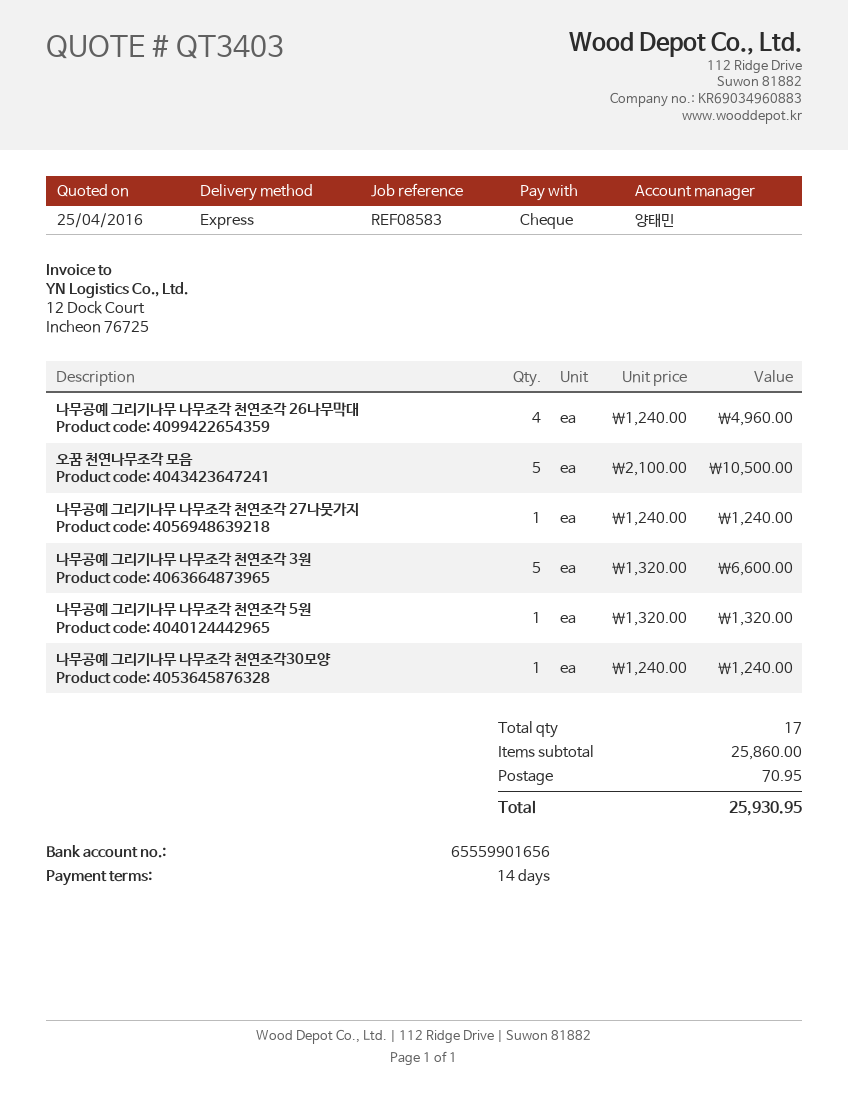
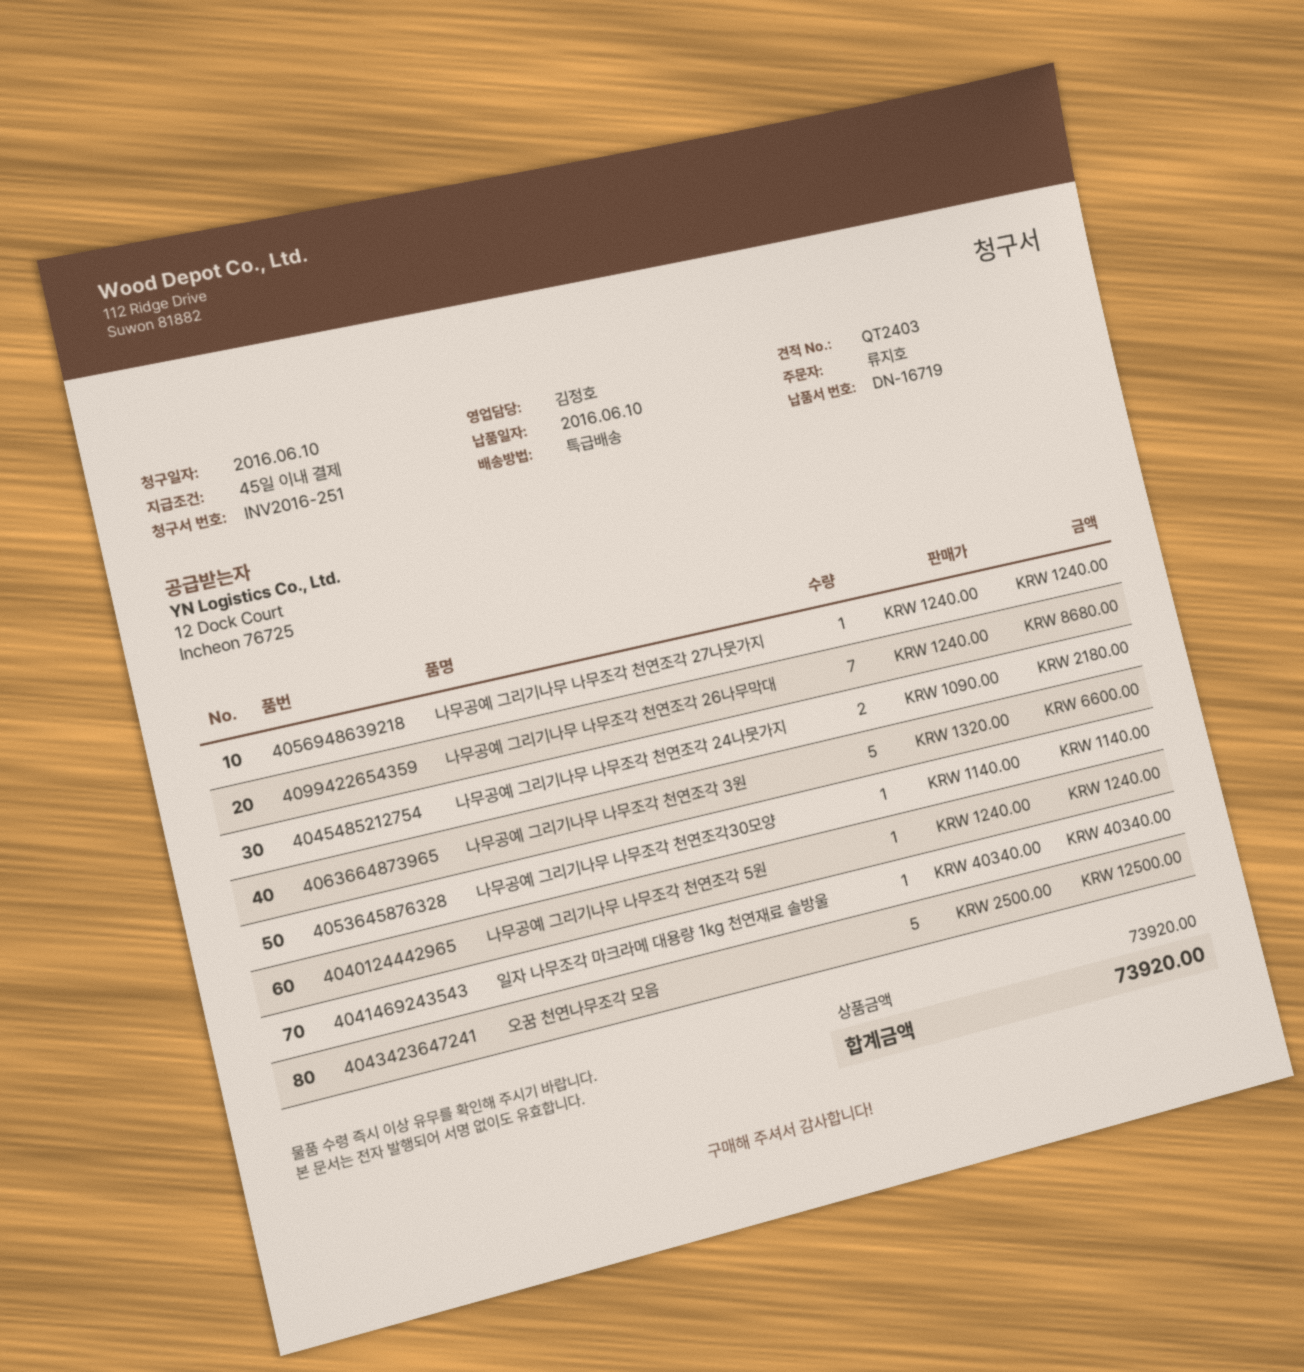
quote number: QT3403 -> QT2403
payment terms: 14 days -> 45 days
sales rep: 양태민 -> 김정호
나무공예 그리기나무 나무조각 천연조각 26나무막대: 4 x 1240.00 = 4960.00 -> 7 x 1240.00 = 8680.00
오꿈 천연나무조각 모음: 5 x 2100.00 = 10500.00 -> 5 x 2500.00 = 12500.00
나무공예 그리기나무 나무조각 천연조각 5원: 1 x 1320.00 = 1320.00 -> 1 x 1240.00 = 1240.00
나무공예 그리기나무 나무조각 천연조각30모양: 1 x 1240.00 = 1240.00 -> 1 x 1140.00 = 1140.00
나무공예 그리기나무 나무조각 천연조각 24나뭇가지: none -> 2 x 1090.00 = 2180.00
일자 나무조각 마크라메 대용량 1kg 천연재료 솔방울: none -> 1 x 40340.00 = 40340.00
subtotal: 25860.00 -> 73920.00
shipping: 70.95 -> none
total: 25930.95 -> 73920.00

